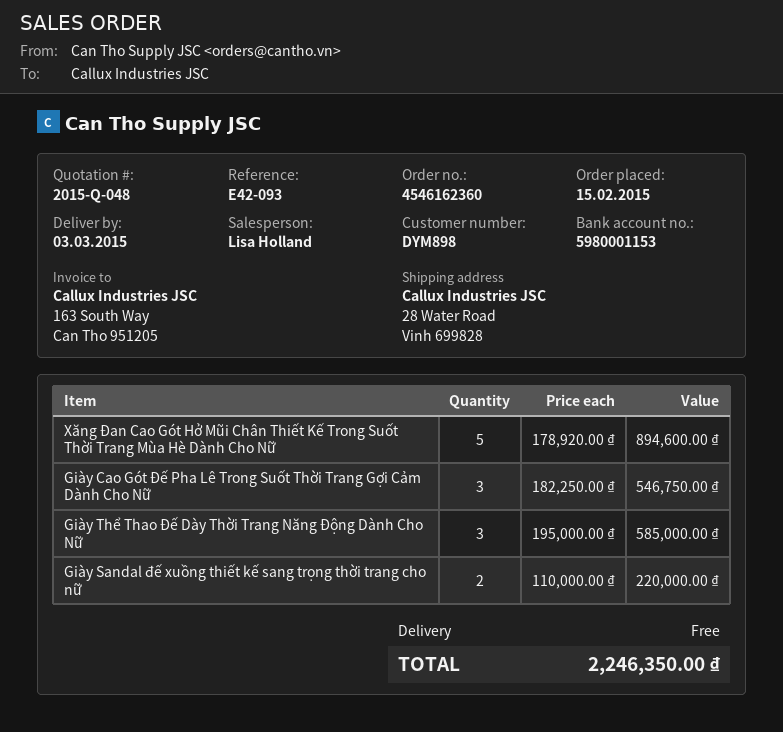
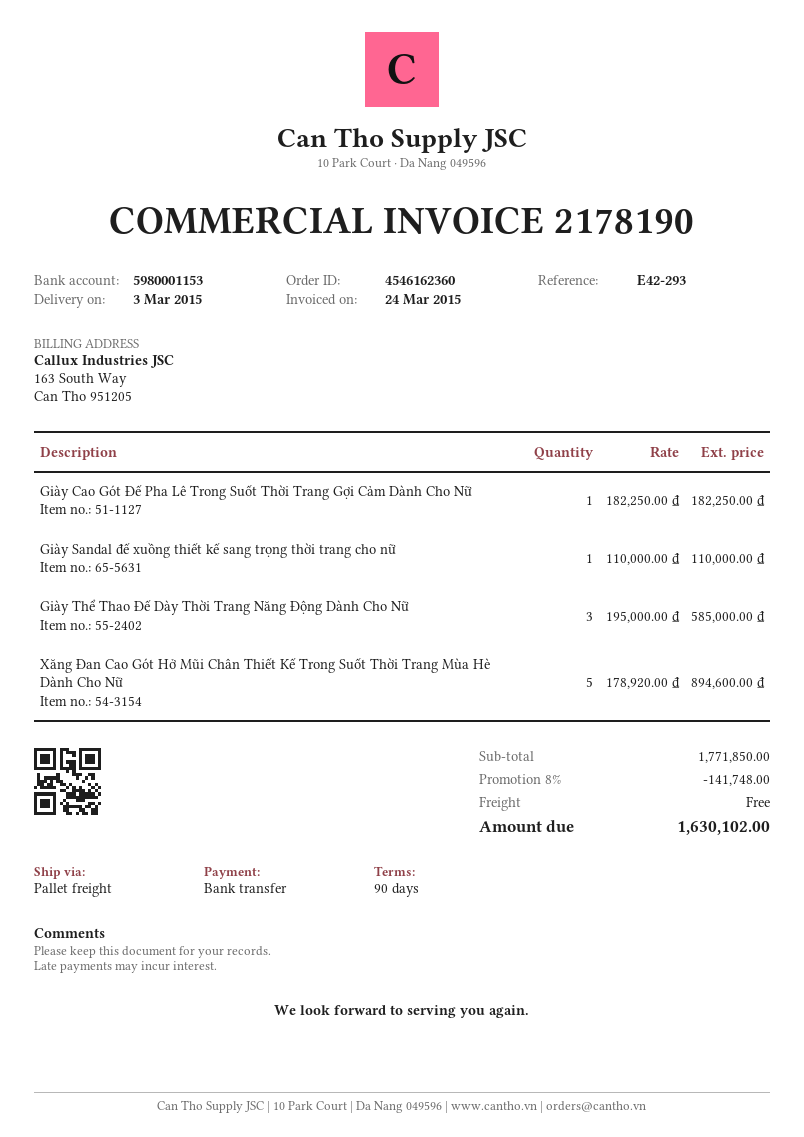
reference: E42-093 -> E42-293
Giày Cao Gót Đế Pha Lê Trong Suốt Thời Trang Gợi Cảm Dành Cho Nữ: 3 x 182250.00 = 546750.00 -> 1 x 182250.00 = 182250.00
Giày Sandal đế xuồng thiết kế sang trọng thời trang cho nữ: 2 x 110000.00 = 220000.00 -> 1 x 110000.00 = 110000.00
discount: none -> 8% = 141748.00
total: 2246350.00 -> 1630102.00

